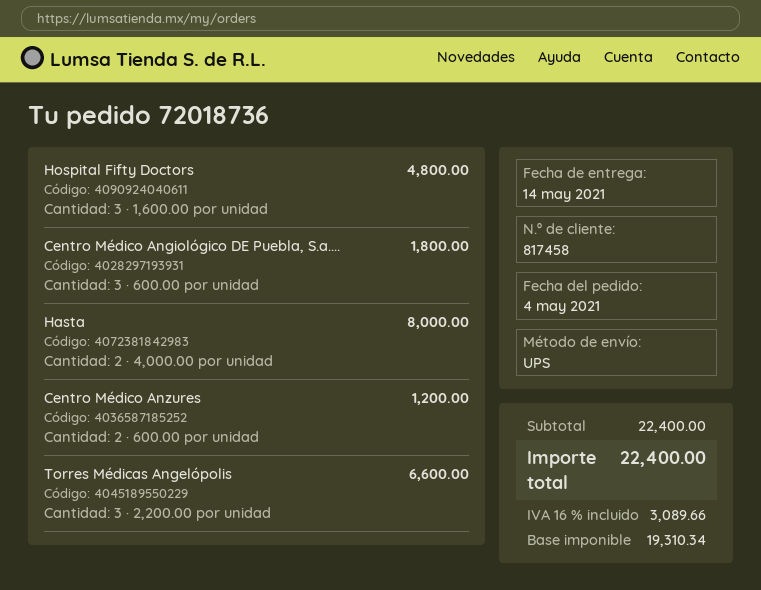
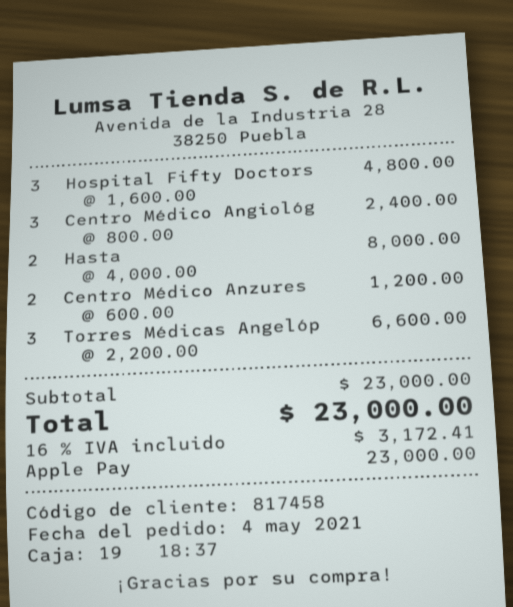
Centro Médico Angiológico DE Puebla, S.a....: 3 x 600.00 = 1800.00 -> 3 x 800.00 = 2400.00
subtotal: 22400.00 -> 23000.00
tax: 16% = 3089.66 -> 16% = 3172.41
total: 22400.00 -> 23000.00

